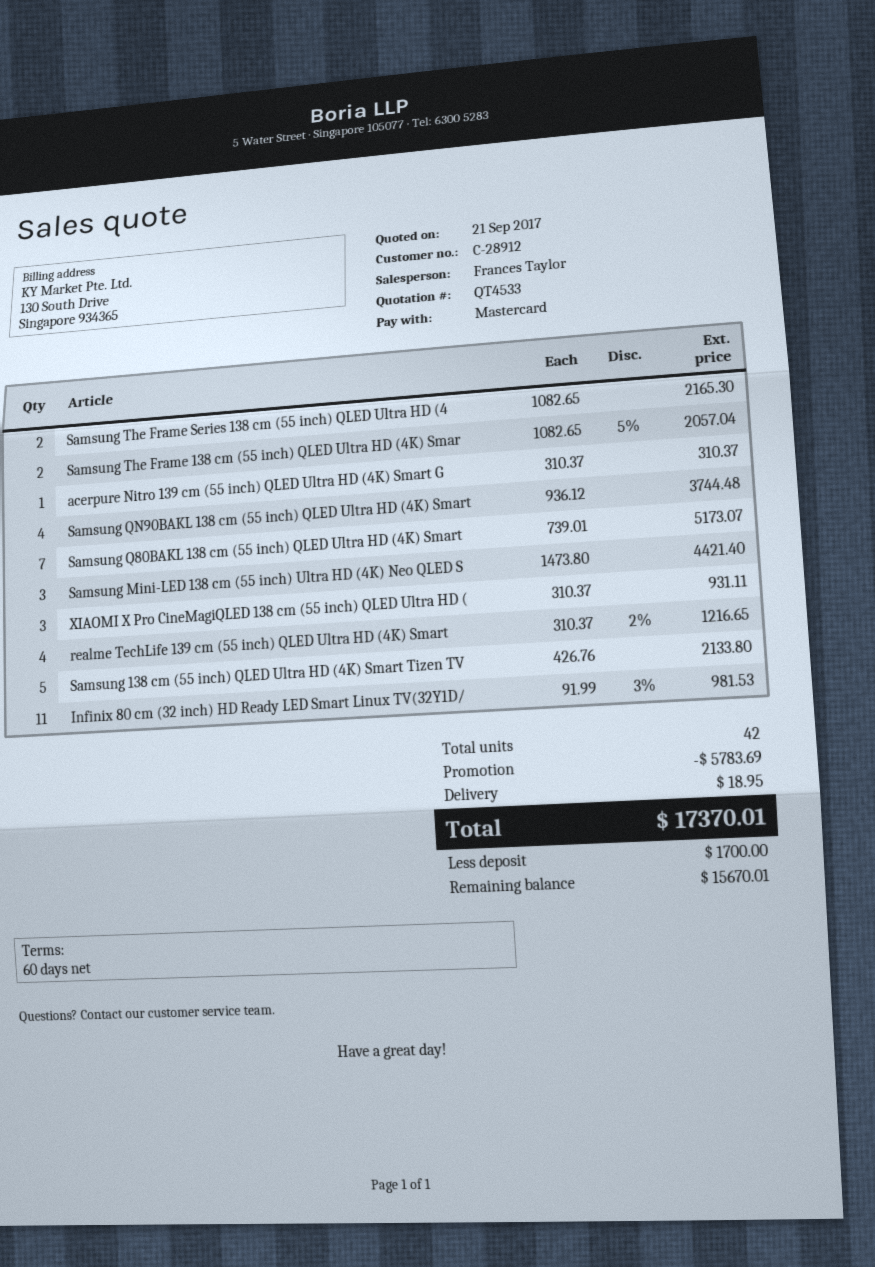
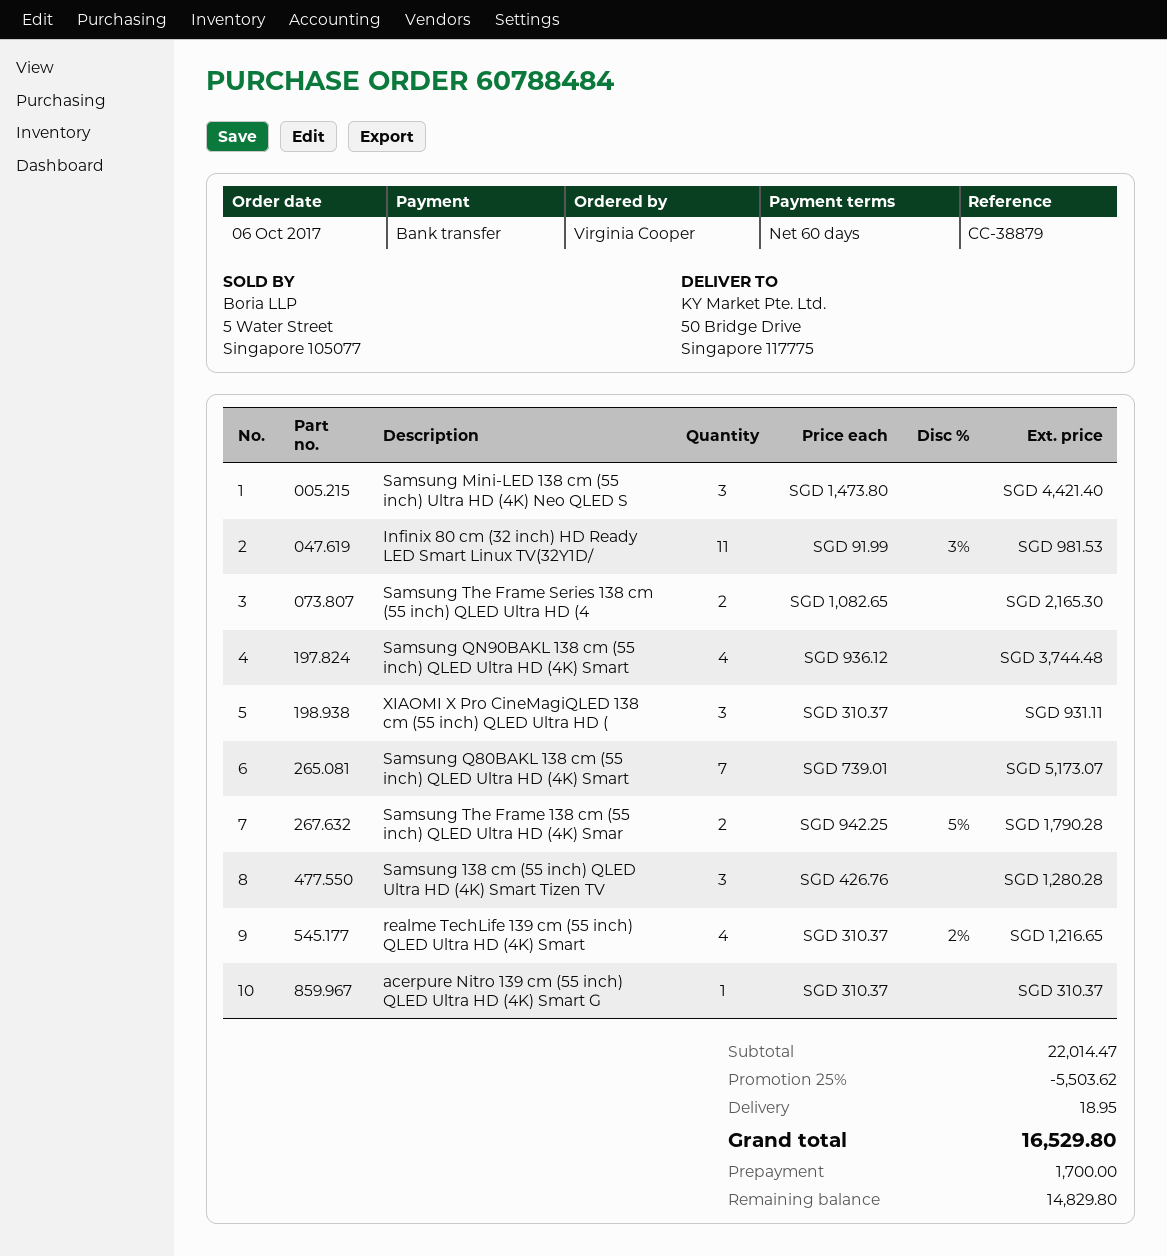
payment method: Mastercard -> bank transfer
Samsung The Frame 138 cm (55 inch) QLED Ultra HD (4K) Smar: 2 x 1082.65 - 5% = 2057.04 -> 2 x 942.25 - 5% = 1790.28
Samsung 138 cm (55 inch) QLED Ultra HD (4K) Smart Tizen TV: 5 x 426.76 = 2133.80 -> 3 x 426.76 = 1280.28
discount: 5783.69 -> 5503.62
total: 17370.01 -> 16529.80
balance: 15670.01 -> 14829.80

